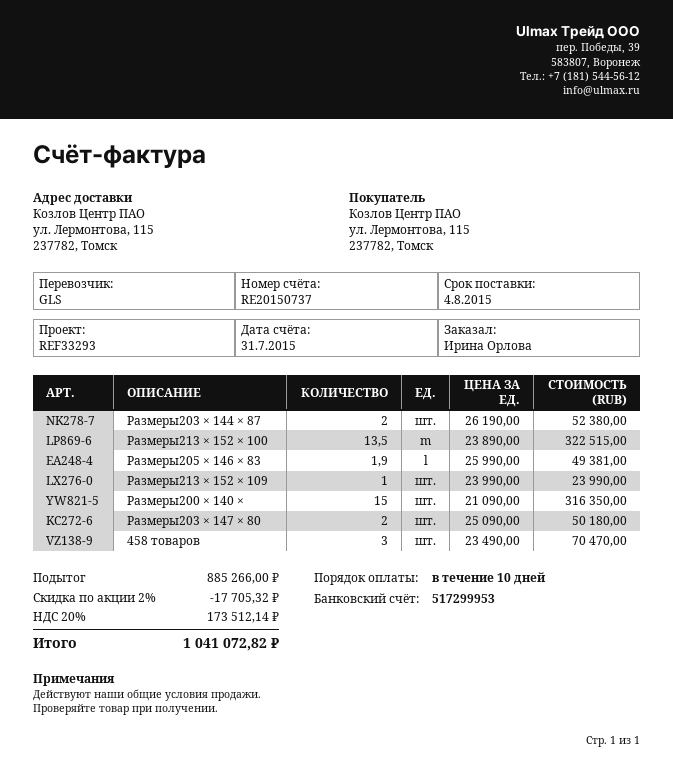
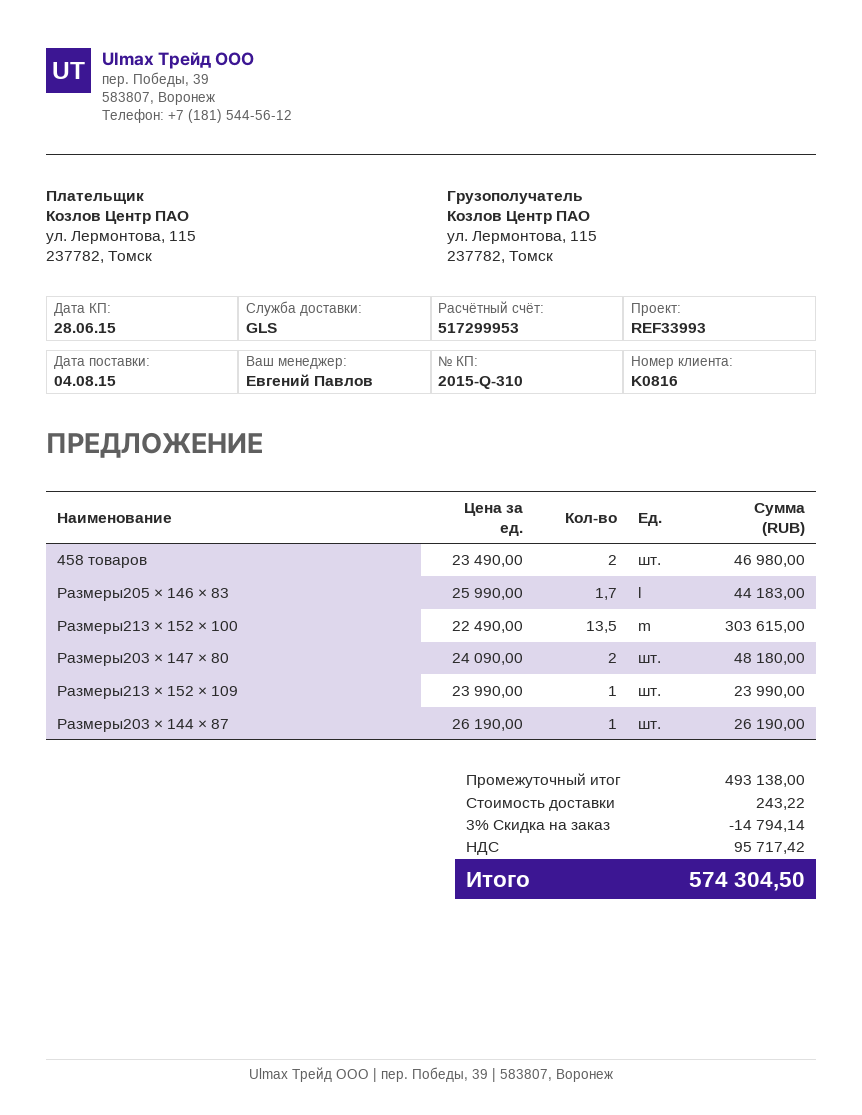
reference: REF33293 -> REF33993
Размеры203 × 144 × 87: 2 x 26190.00 = 52380.00 -> 1 x 26190.00 = 26190.00
Размеры213 × 152 × 100: 13.5 x 23890.00 = 322515.00 -> 13.5 x 22490.00 = 303615.00
Размеры205 × 146 × 83: 1.9 x 25990.00 = 49381.00 -> 1.7 x 25990.00 = 44183.00
Размеры200 × 140 ×: 15 x 21090.00 = 316350.00 -> none
Размеры203 × 147 × 80: 2 x 25090.00 = 50180.00 -> 2 x 24090.00 = 48180.00
458 товаров: 3 x 23490.00 = 70470.00 -> 2 x 23490.00 = 46980.00
subtotal: 885266.00 -> 493138.00
discount: 2% = 17705.32 -> 3% = 14794.14
shipping: none -> 243.22
tax: 173512.14 -> 95717.42
total: 1041072.82 -> 574304.50

